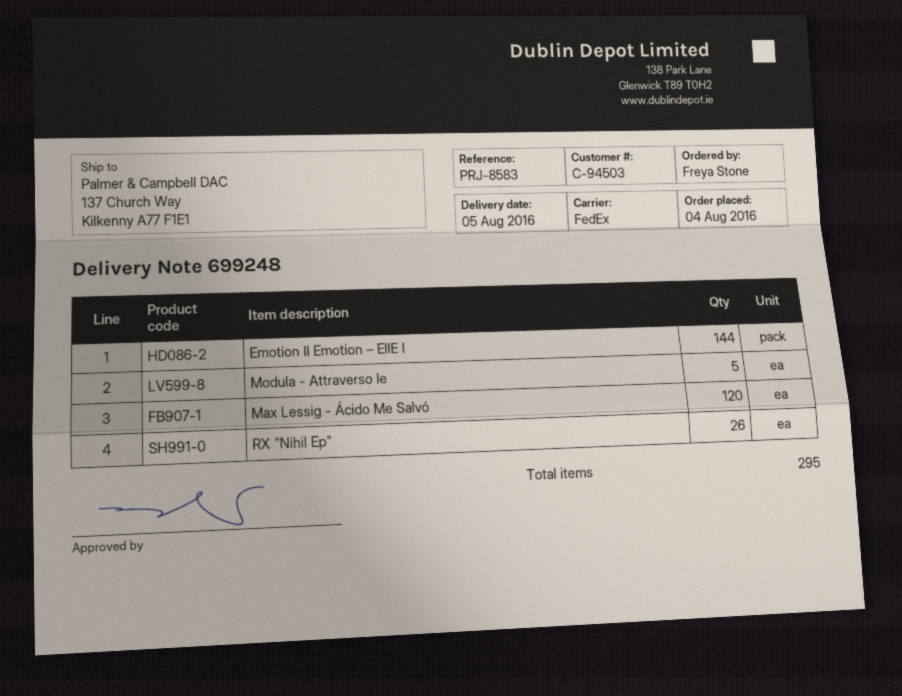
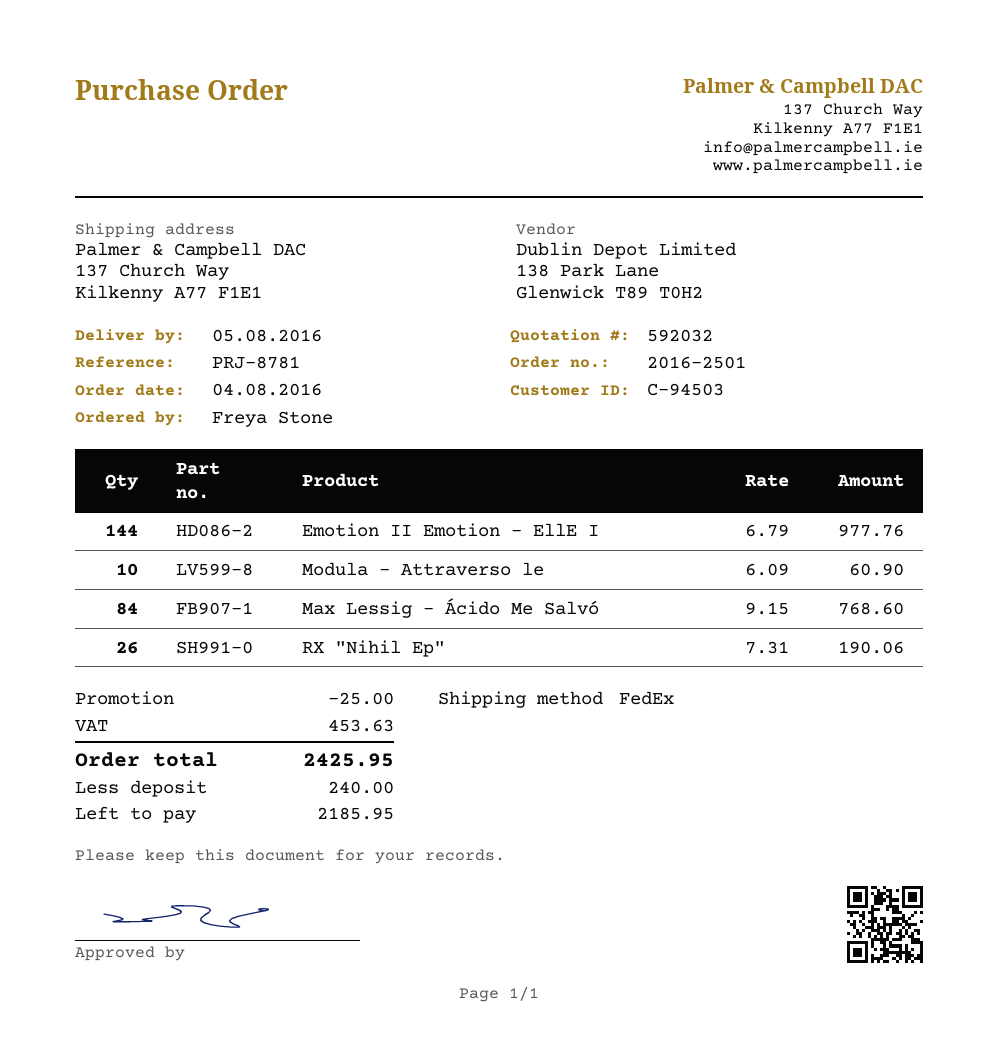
reference: PRJ-8583 -> PRJ-8781
Modula - Attraverso le: 5 -> 10
Max Lessig - Ácido Me Salvó: 120 -> 84

